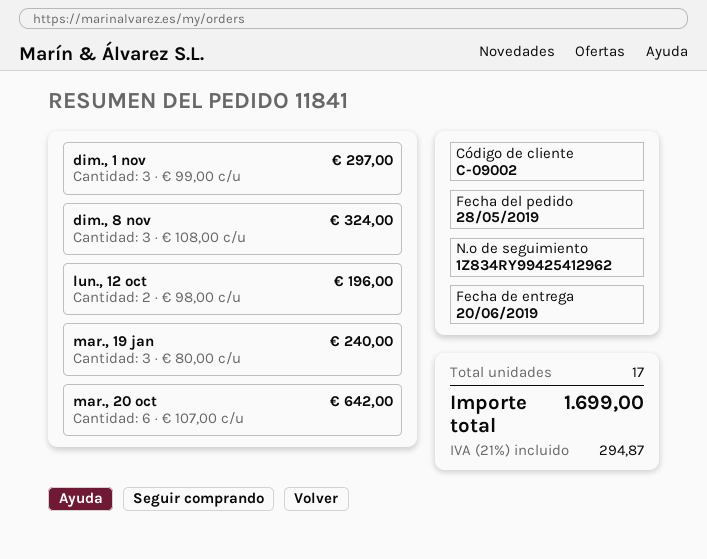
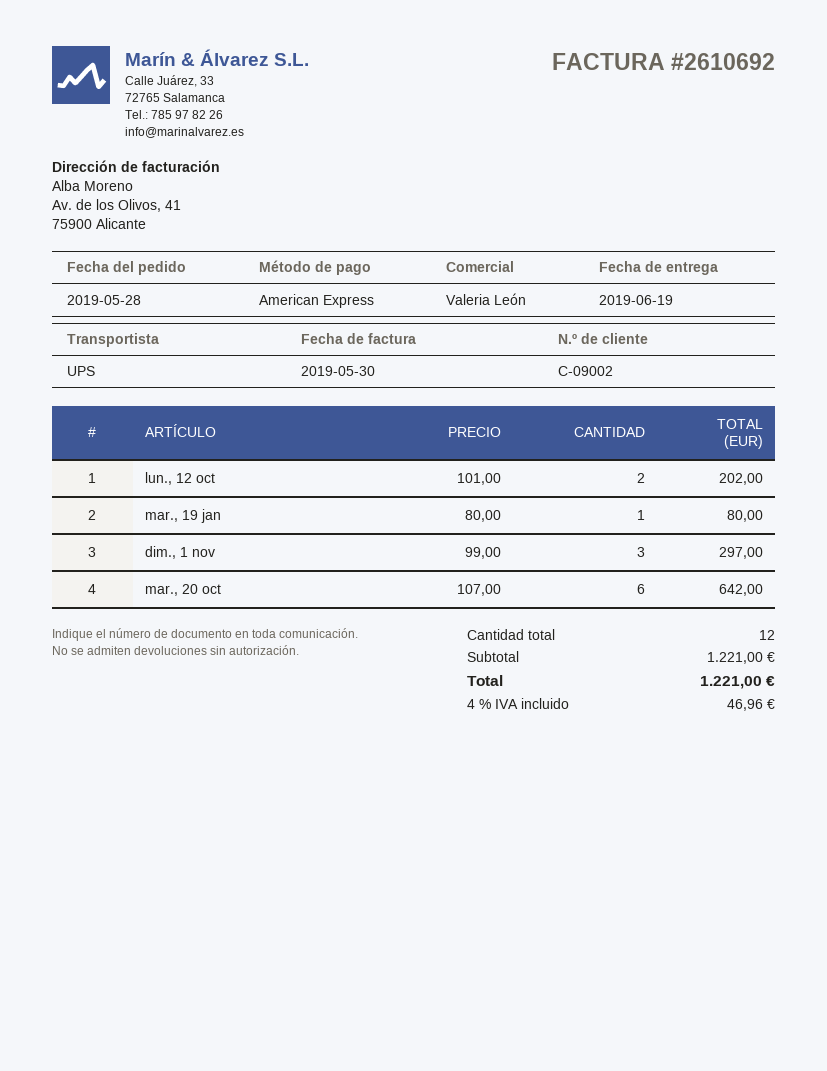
delivery date: 2019-06-20 -> 2019-06-19
dim., 8 nov: 3 x 108.00 = 324.00 -> none
lun., 12 oct: 2 x 98.00 = 196.00 -> 2 x 101.00 = 202.00
mar., 19 jan: 3 x 80.00 = 240.00 -> 1 x 80.00 = 80.00
total quantity: 17 -> 12
tax: 21% = 294.87 -> 4% = 46.96
total: 1699.00 -> 1221.00

